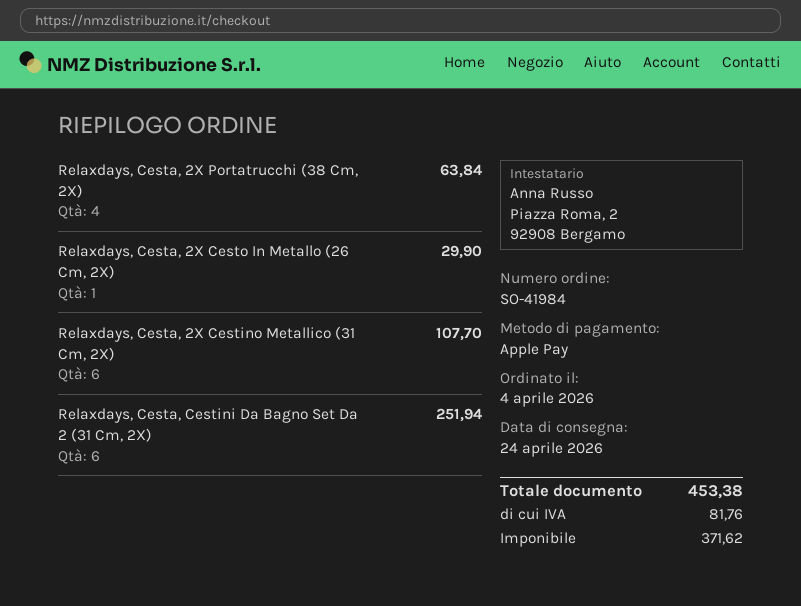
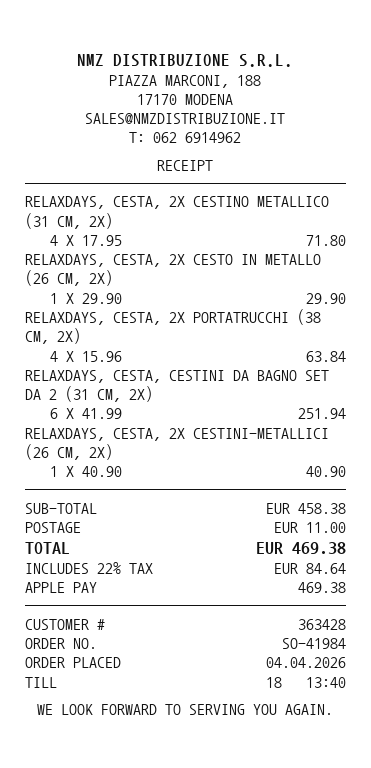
Relaxdays, Cesta, 2X Cestino Metallico (31 Cm, 2X): 6 for 107.70 -> 4 for 71.80
RELAXDAYS, CESTA, 2X CESTINI-METALLICI (26 CM, 2X): none -> 1 for 40.90
shipping: none -> 11.00
tax: 81.76 -> 84.64
total: 453.38 -> 469.38

